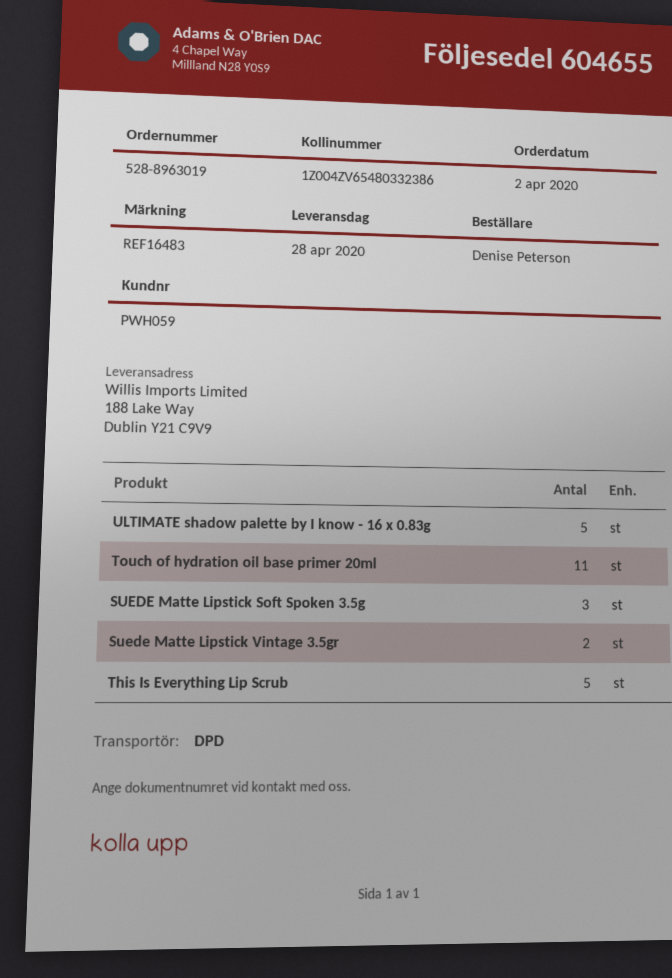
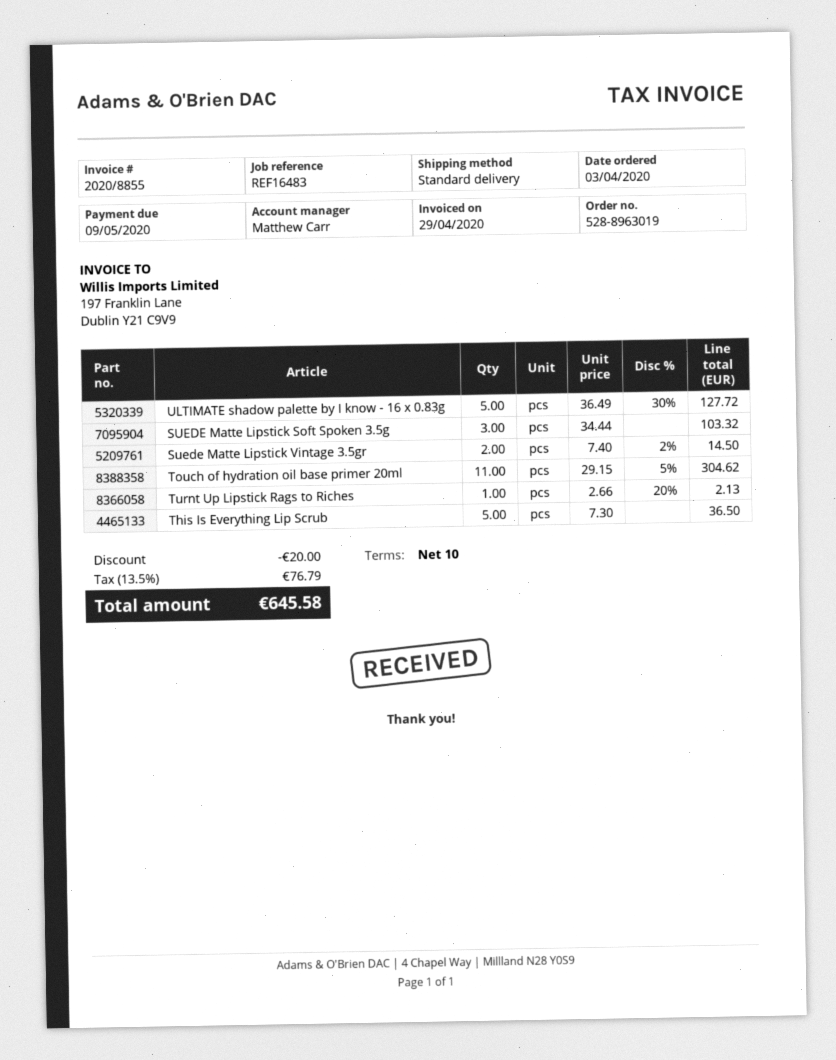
order date: 2020-04-02 -> 2020-04-03
shipping method: DPD -> standard
Turnt Up Lipstick Rags to Riches: none -> 1

